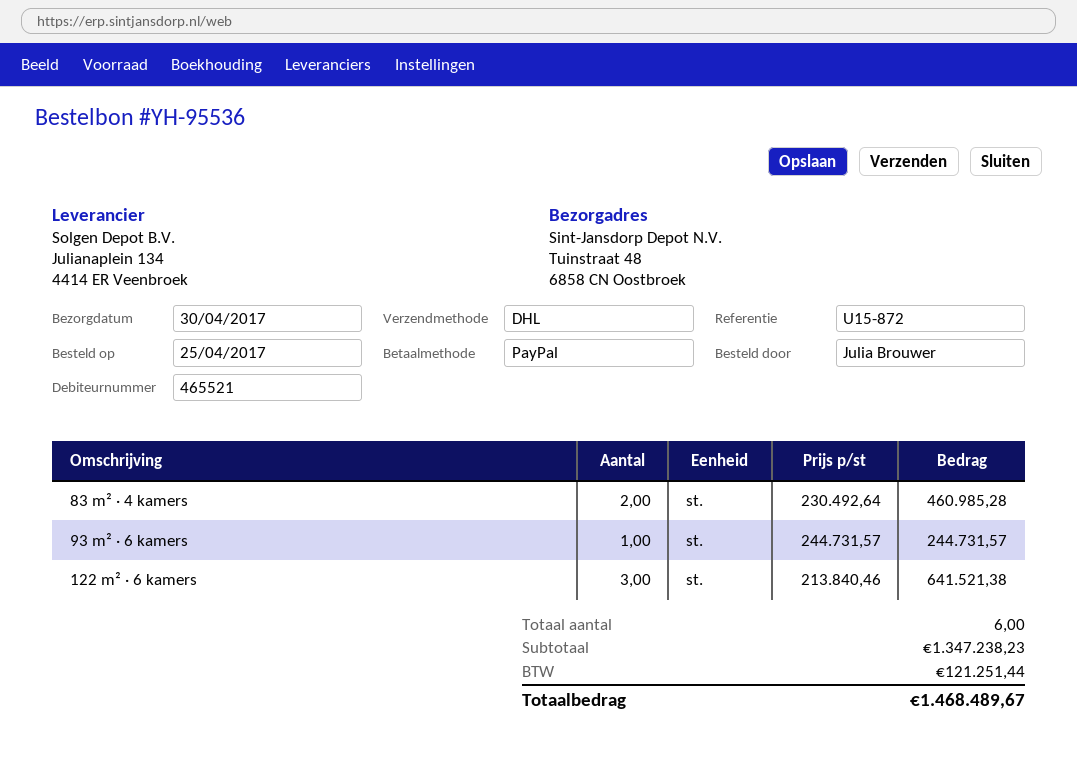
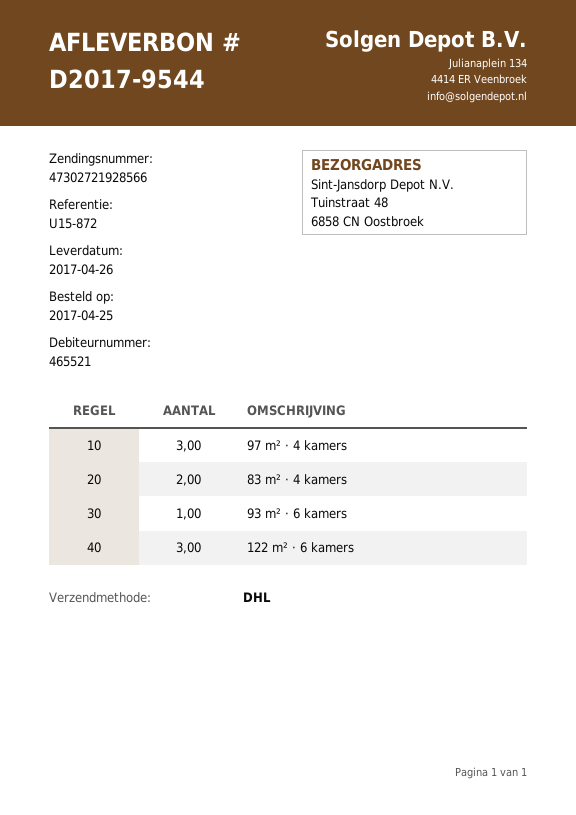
delivery date: 2017-04-30 -> 2017-04-26
97 m² · 4 kamers: none -> 3

